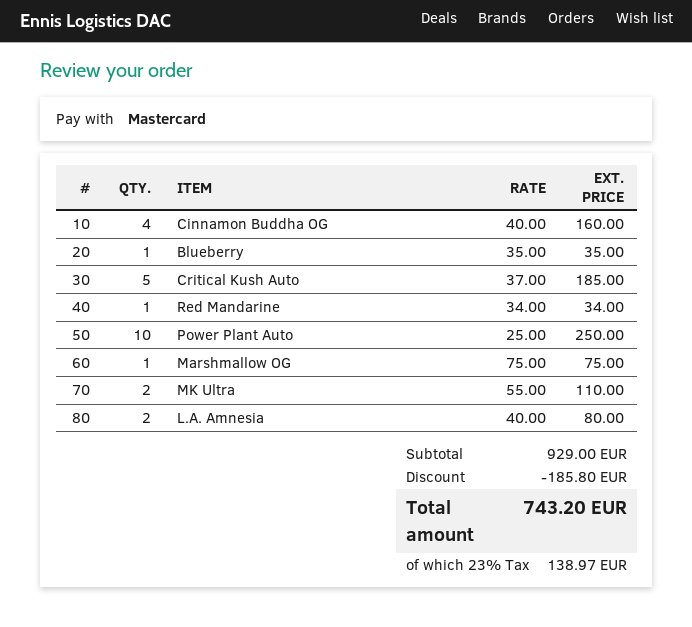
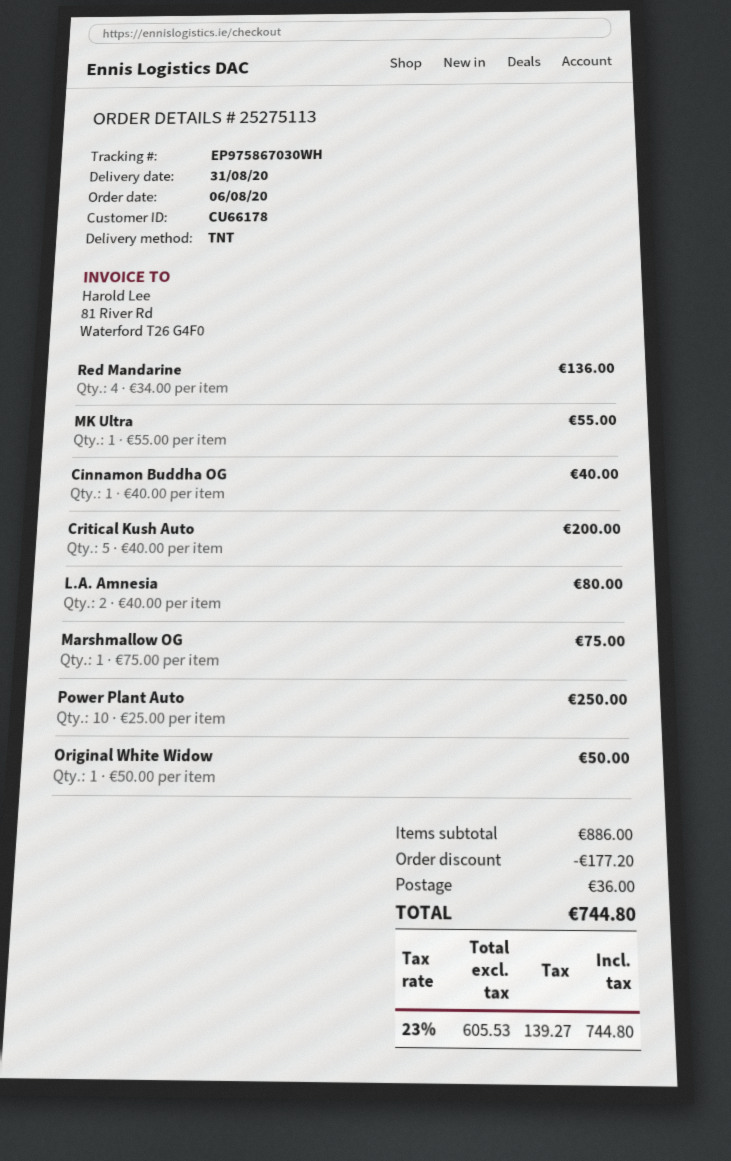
Cinnamon Buddha OG: 4 x 40.00 = 160.00 -> 1 x 40.00 = 40.00
Blueberry: 1 x 35.00 = 35.00 -> none
Critical Kush Auto: 5 x 37.00 = 185.00 -> 5 x 40.00 = 200.00
Red Mandarine: 1 x 34.00 = 34.00 -> 4 x 34.00 = 136.00
MK Ultra: 2 x 55.00 = 110.00 -> 1 x 55.00 = 55.00
Original White Widow: none -> 1 x 50.00 = 50.00
subtotal: 929.00 -> 886.00
discount: 185.80 -> 177.20
shipping: none -> 36.00
tax: 23% = 138.97 -> 23% = 139.27
total: 743.20 -> 744.80

